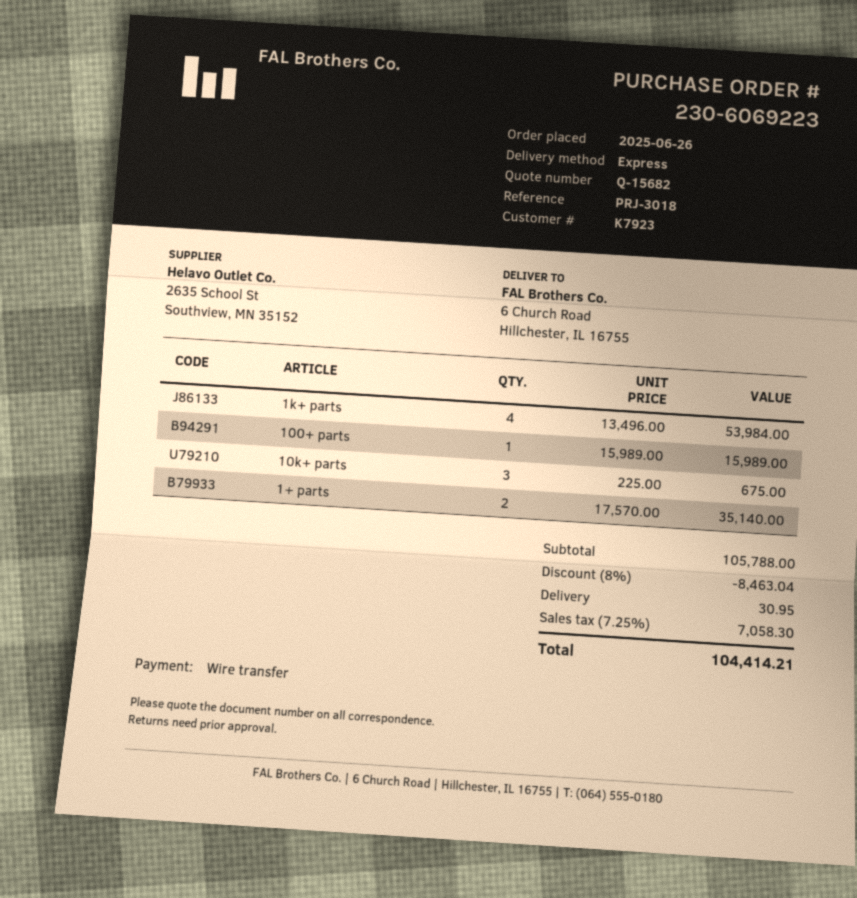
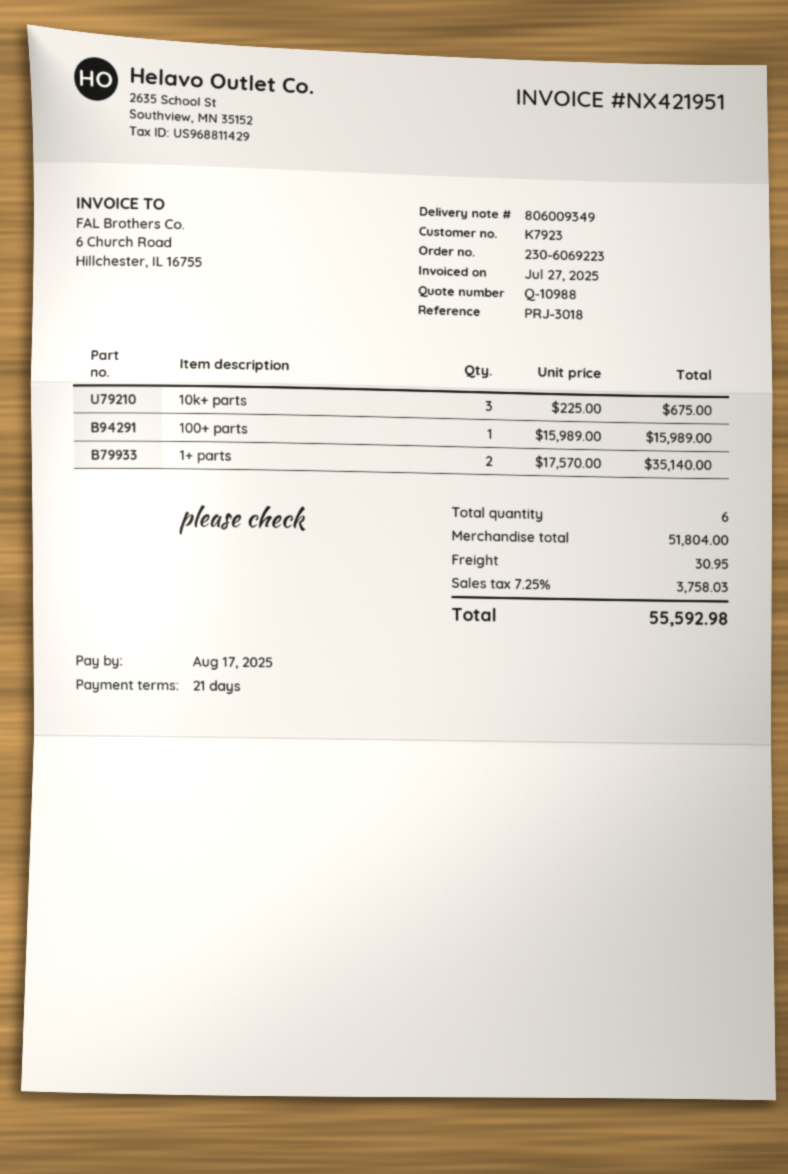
quote number: Q-15682 -> Q-10988
1k+ parts: 4 x 13496.00 = 53984.00 -> none
subtotal: 105788.00 -> 51804.00
discount: 8% = 8463.04 -> none
tax: 7.25% = 7058.30 -> 7.25% = 3758.03
total: 104414.21 -> 55592.98

